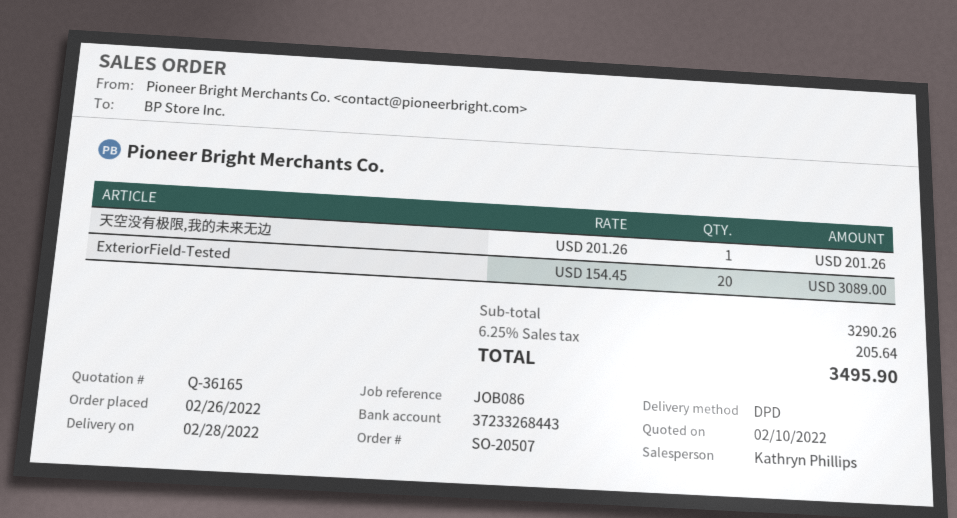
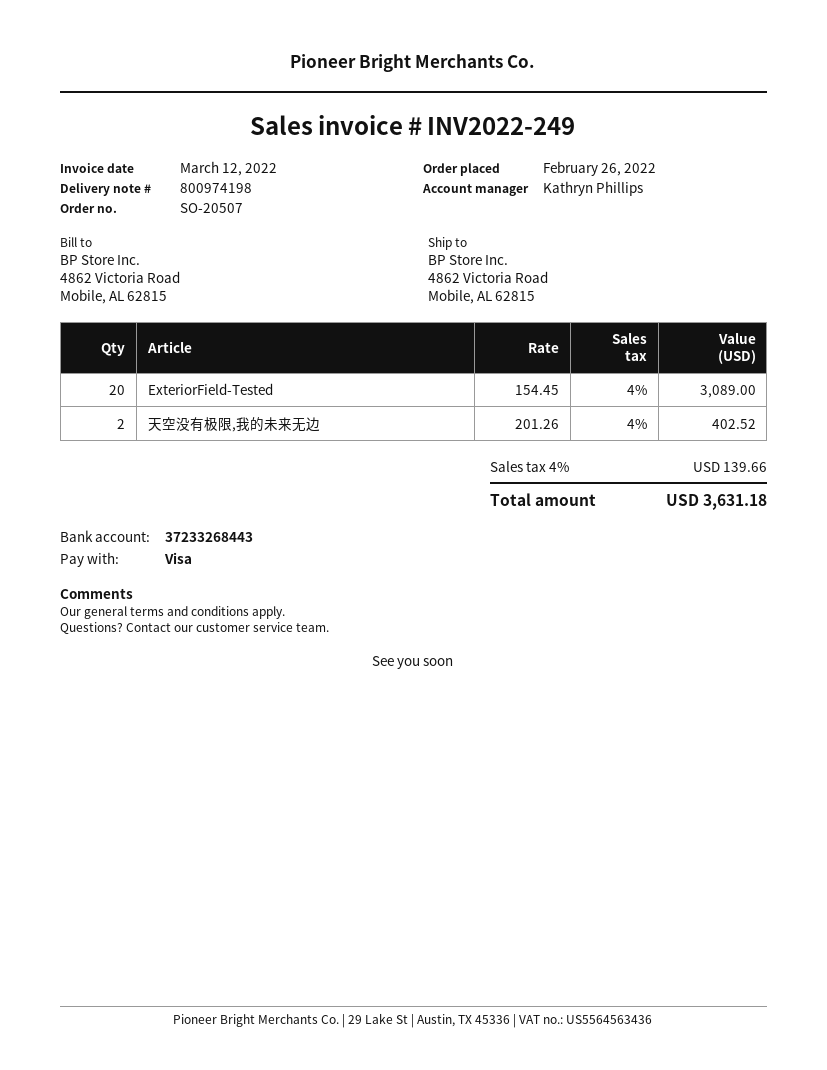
天空没有极限,我的未来无边: 1 x 201.26 = 201.26 -> 2 x 201.26 = 402.52
tax: 6.25% = 205.64 -> 4% = 139.66
total: 3495.90 -> 3631.18

